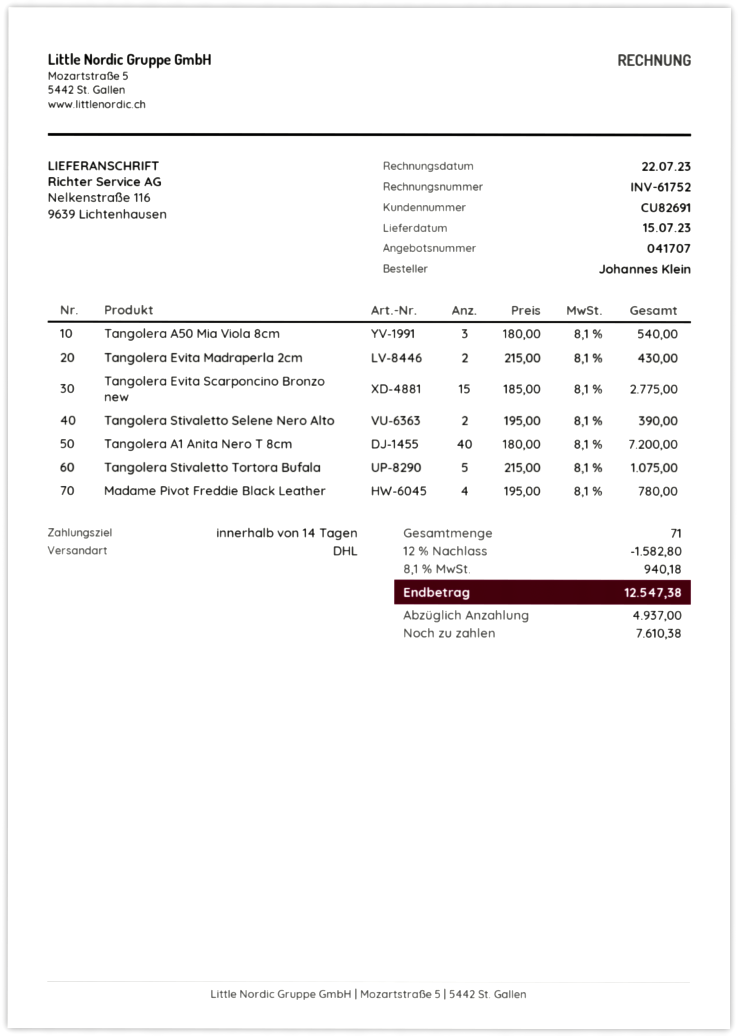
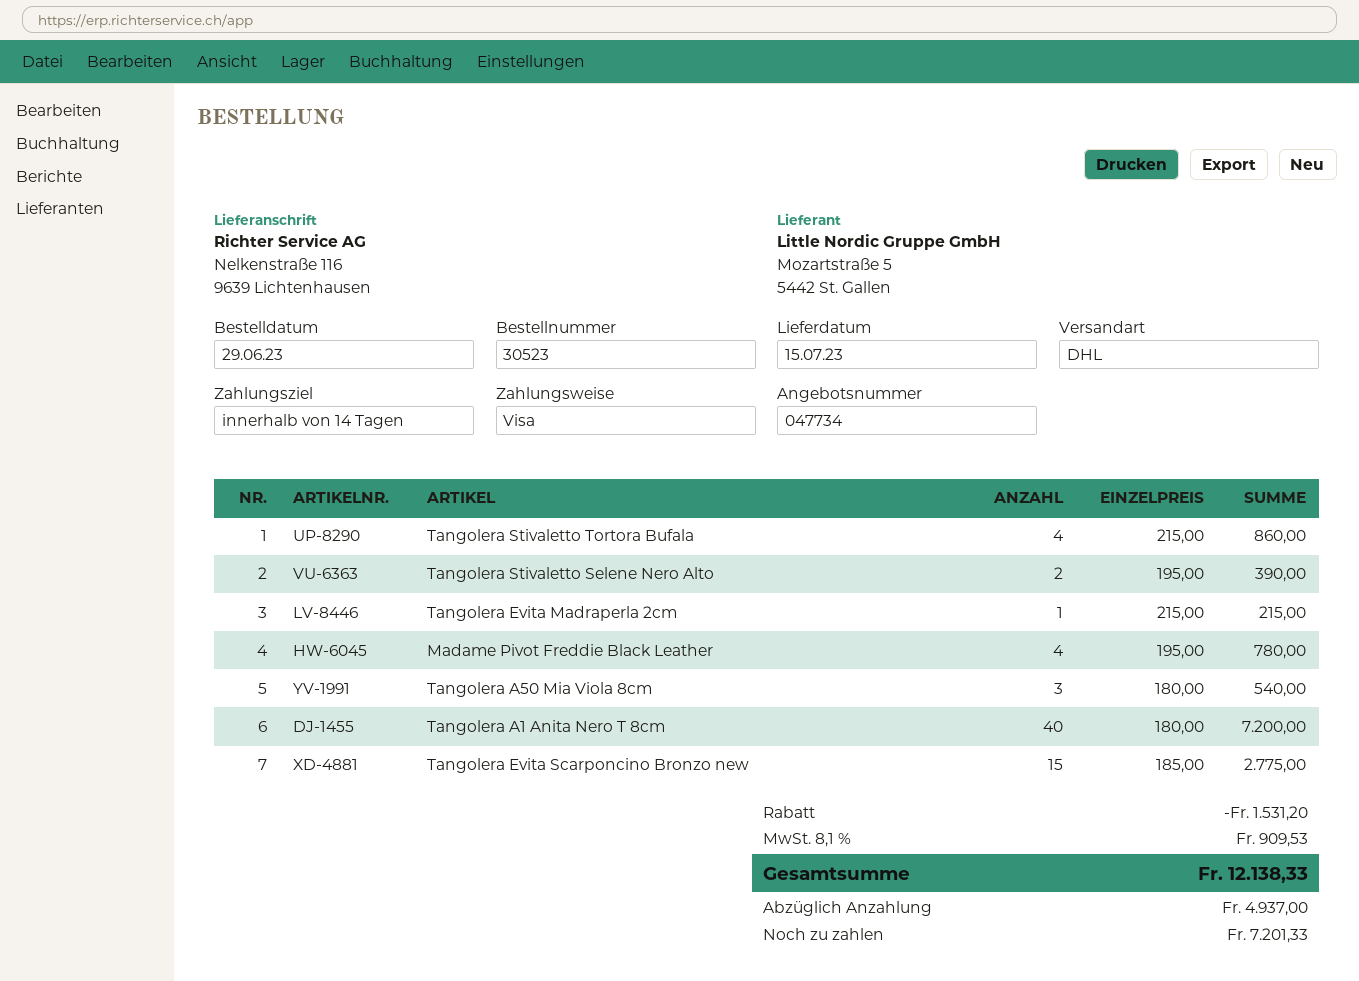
quote number: 041707 -> 047734
Tangolera Evita Madraperla 2cm: 2 x 215.00 = 430.00 -> 1 x 215.00 = 215.00
Tangolera Stivaletto Tortora Bufala: 5 x 215.00 = 1075.00 -> 4 x 215.00 = 860.00
discount: 1582.80 -> 1531.20
tax: 8.1% = 940.18 -> 8.1% = 909.53
total: 12547.38 -> 12138.33
balance: 7610.38 -> 7201.33

